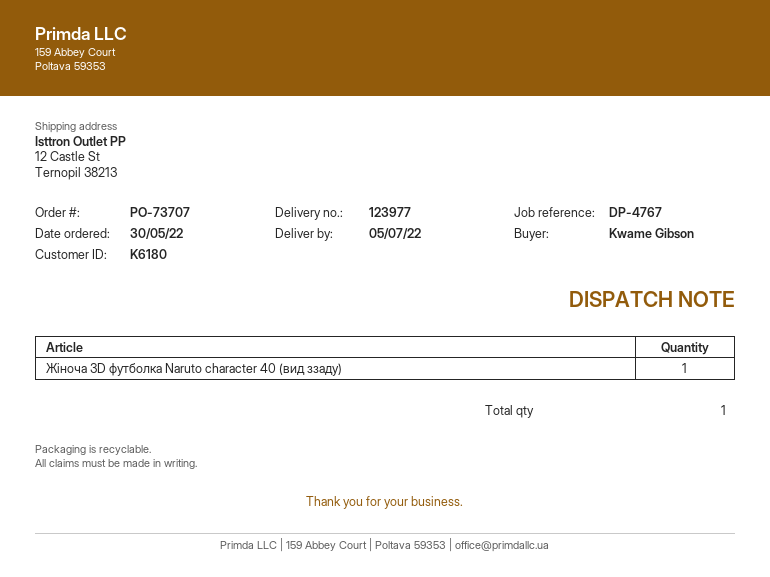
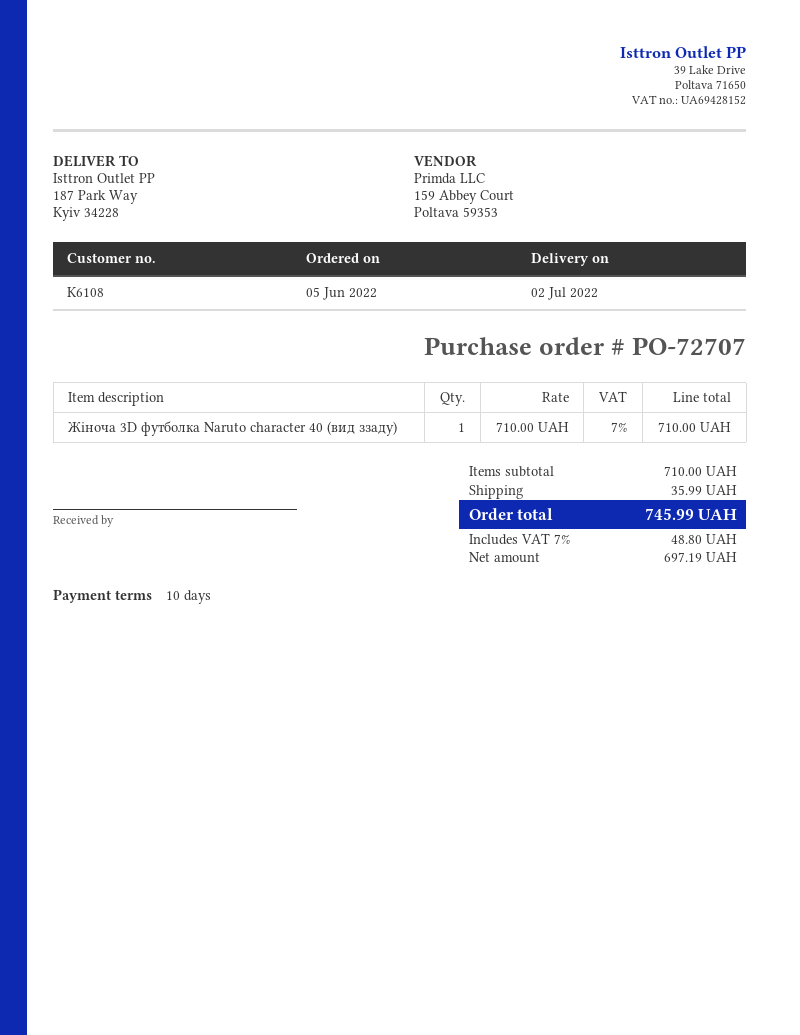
order number: PO-73707 -> PO-72707
order date: 2022-05-30 -> 2022-06-05
delivery date: 2022-07-05 -> 2022-07-02
customer number: K6180 -> K6108
ship to: 12 Castle St, Ternopil 38213 -> 187 Park Way, Kyiv 34228

